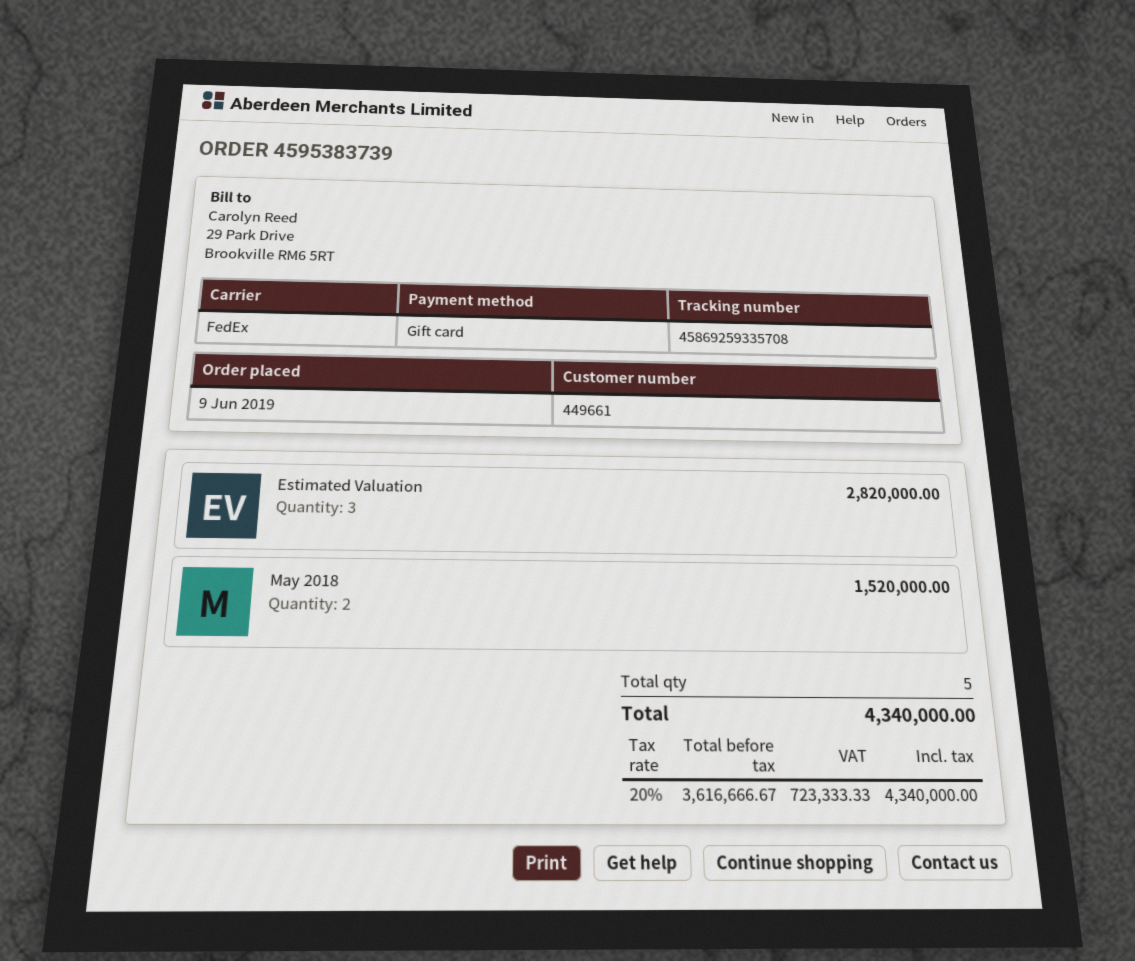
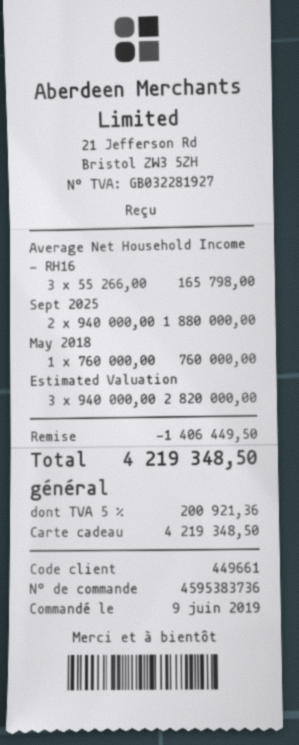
order number: 4595383739 -> 4595383736
May 2018: 2 for 1520000.00 -> 1 for 760000.00
Average Net Household Income - RH16: none -> 3 for 165798.00
Sept 2025: none -> 2 for 1880000.00
discount: none -> 1406449.50
tax: 20% = 723333.33 -> 5% = 200921.36
total: 4340000.00 -> 4219348.50

